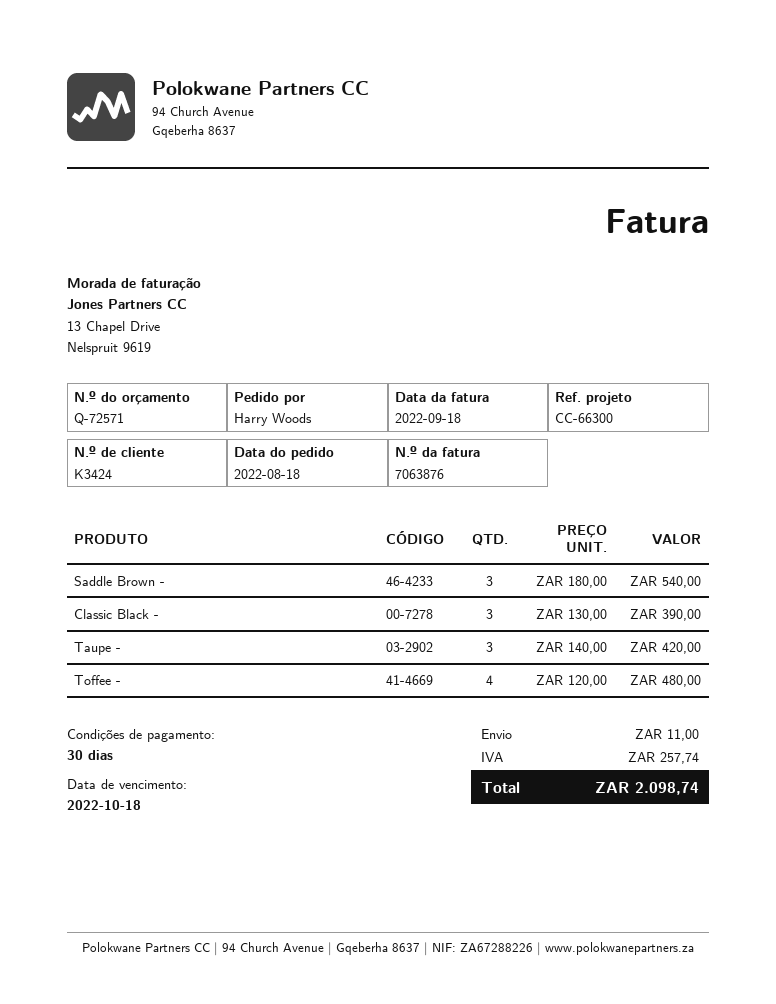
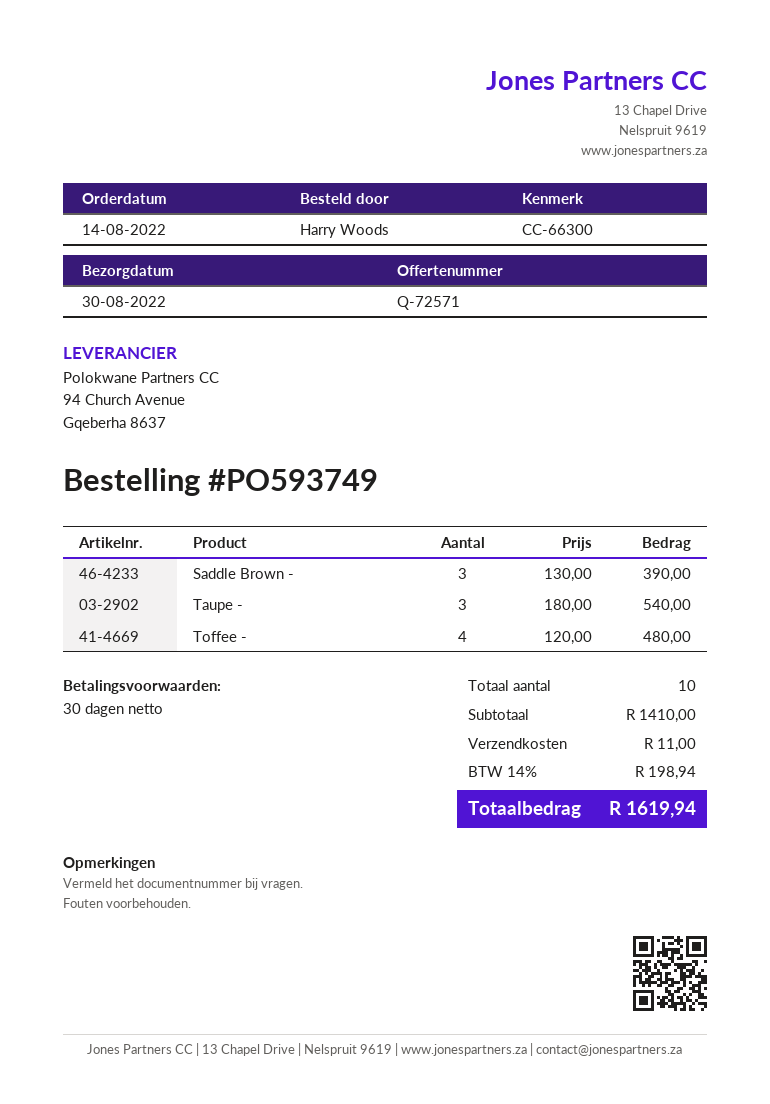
order date: 2022-08-18 -> 2022-08-14
Saddle Brown -: 3 x 180.00 = 540.00 -> 3 x 130.00 = 390.00
Classic Black -: 3 x 130.00 = 390.00 -> none
Taupe -: 3 x 140.00 = 420.00 -> 3 x 180.00 = 540.00
tax: 257.74 -> 198.94
total: 2098.74 -> 1619.94

